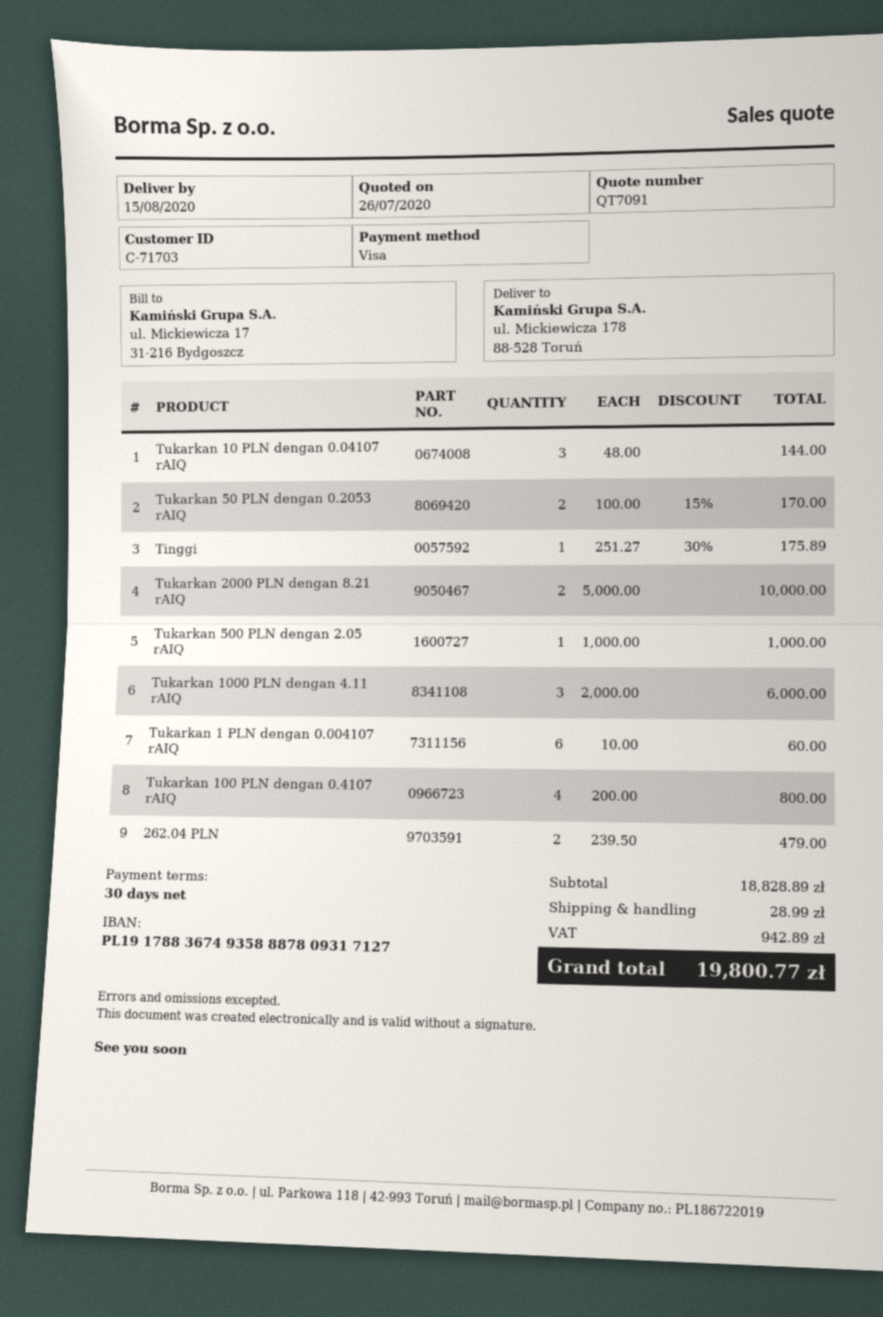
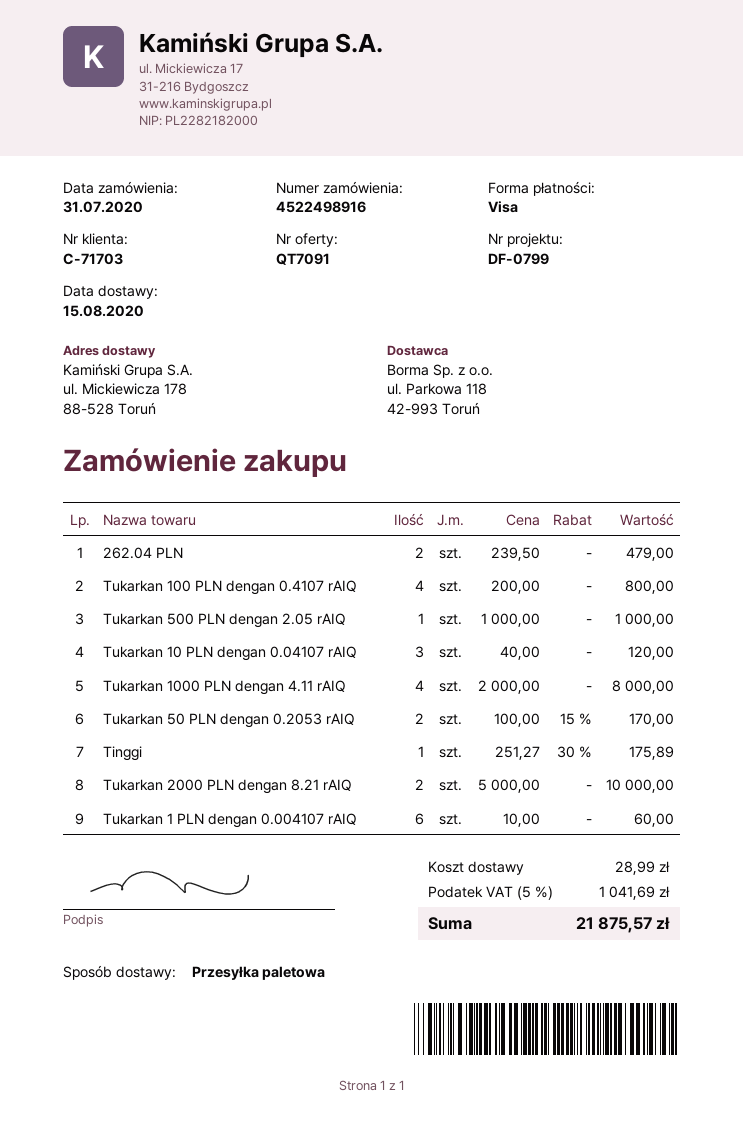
Tukarkan 10 PLN dengan 0.04107 rAIQ: 3 x 48.00 = 144.00 -> 3 x 40.00 = 120.00
Tukarkan 1000 PLN dengan 4.11 rAIQ: 3 x 2000.00 = 6000.00 -> 4 x 2000.00 = 8000.00
tax: 942.89 -> 1041.69
total: 19800.77 -> 21875.57

